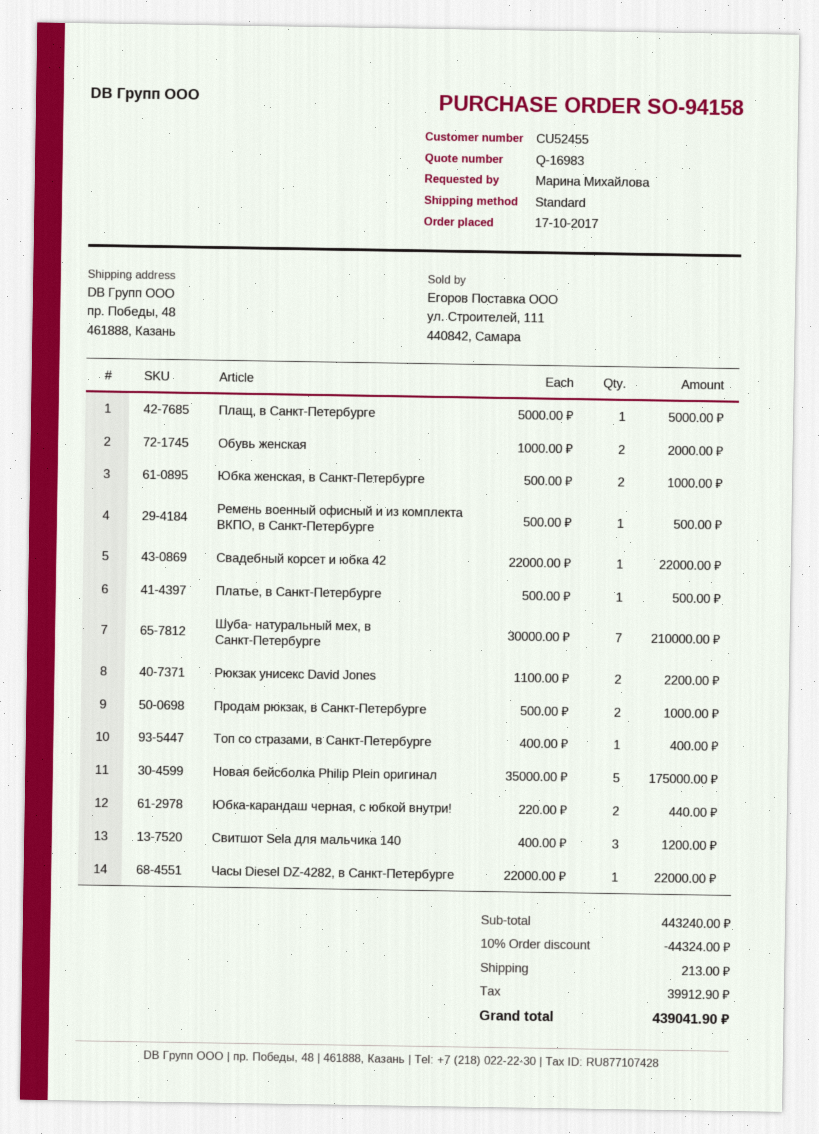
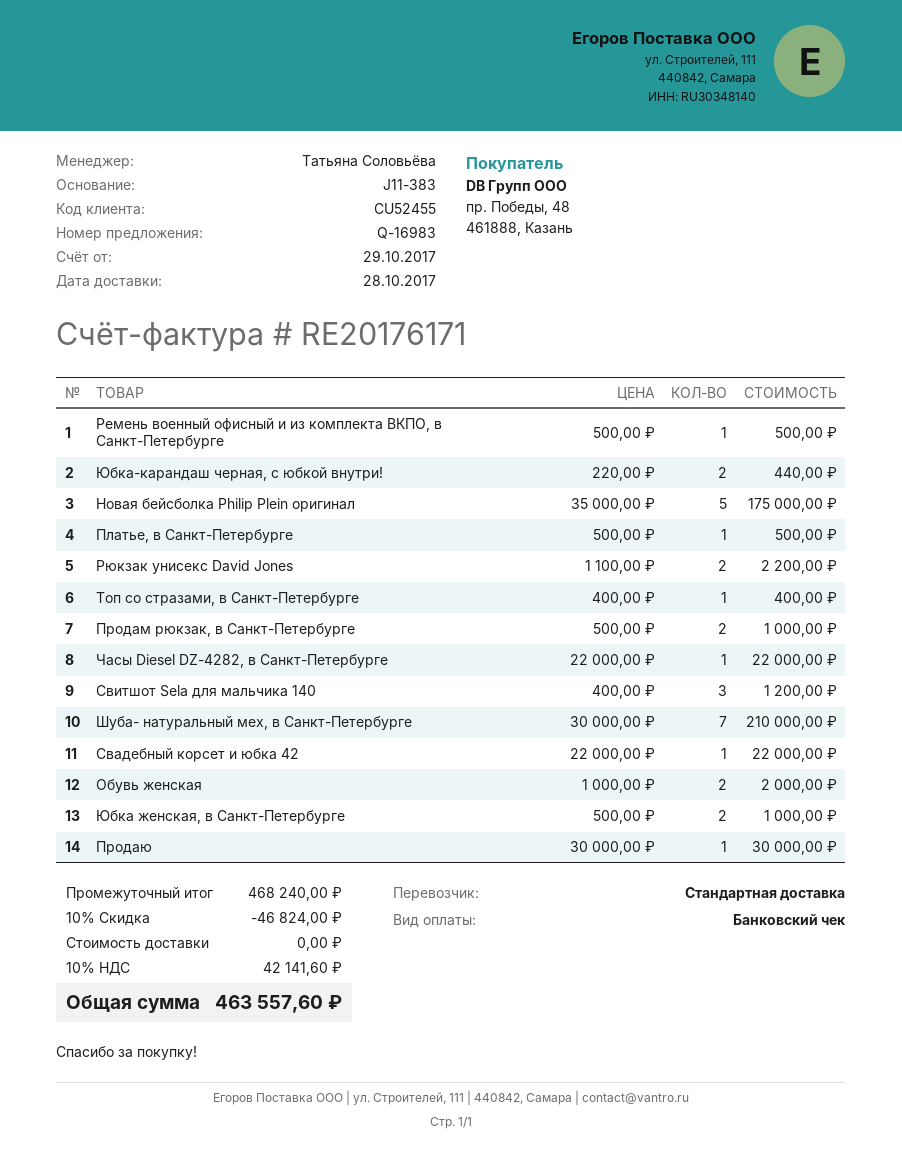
Плащ, в Санкт-Петербурге: 1 x 5000.00 = 5000.00 -> none
Продаю: none -> 1 x 30000.00 = 30000.00
subtotal: 443240.00 -> 468240.00
discount: 10% = 44324.00 -> 10% = 46824.00
shipping: 213.00 -> 0.00
tax: 39912.90 -> 42141.60
total: 439041.90 -> 463557.60

